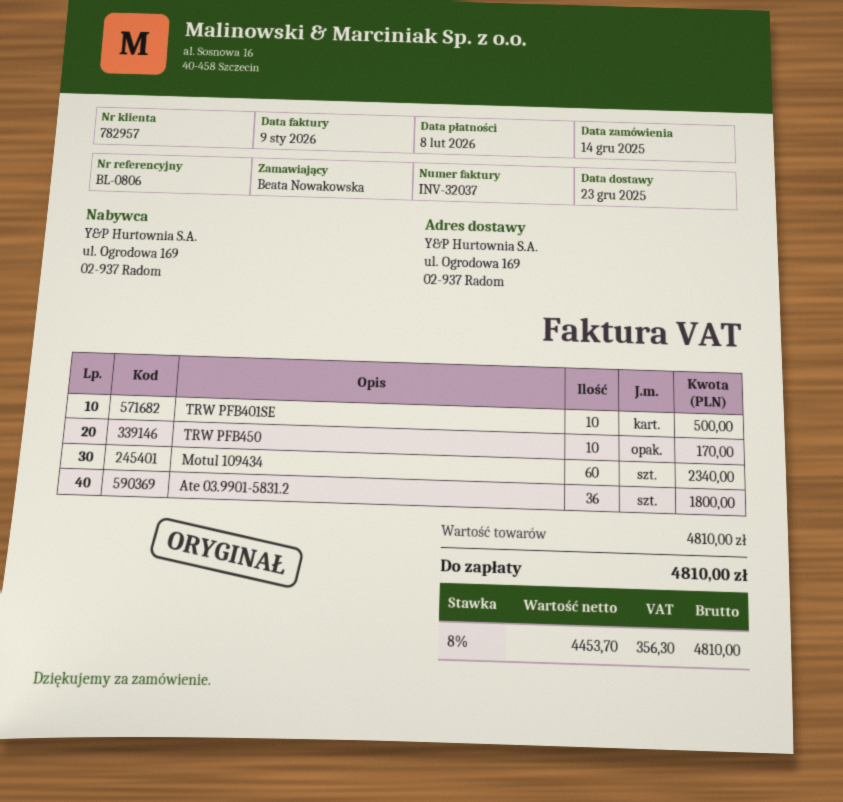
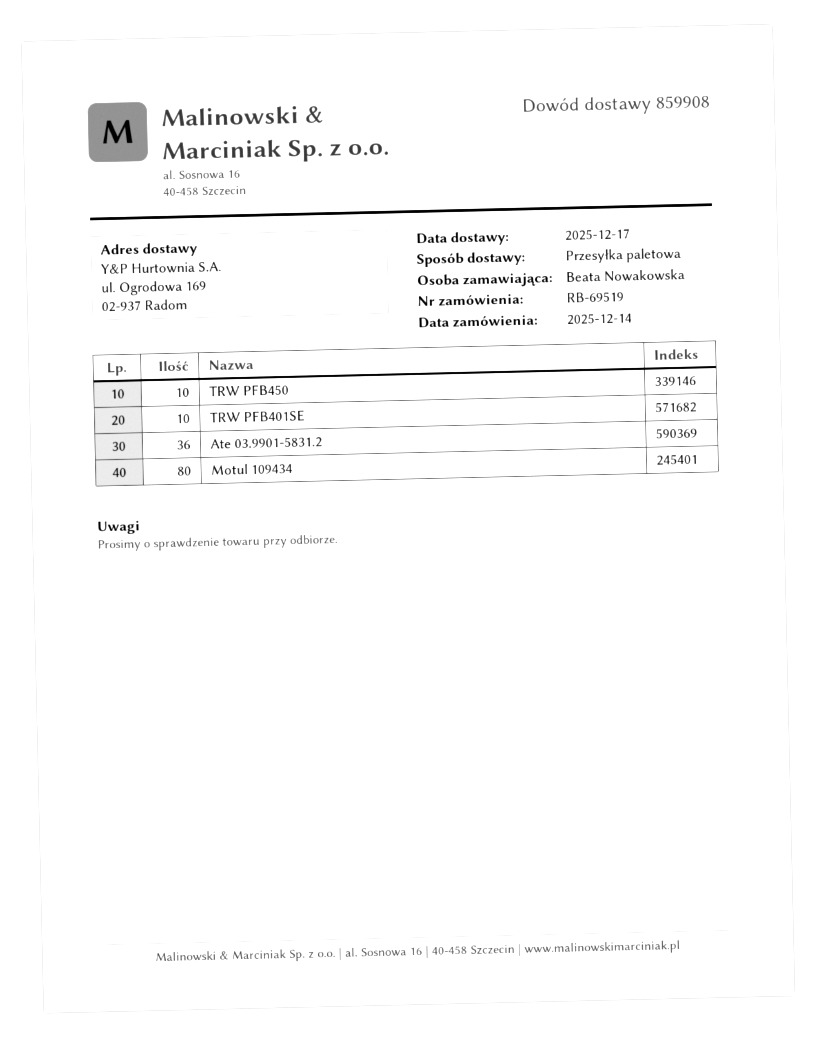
delivery date: 2025-12-23 -> 2025-12-17
Motul 109434: 60 -> 80

